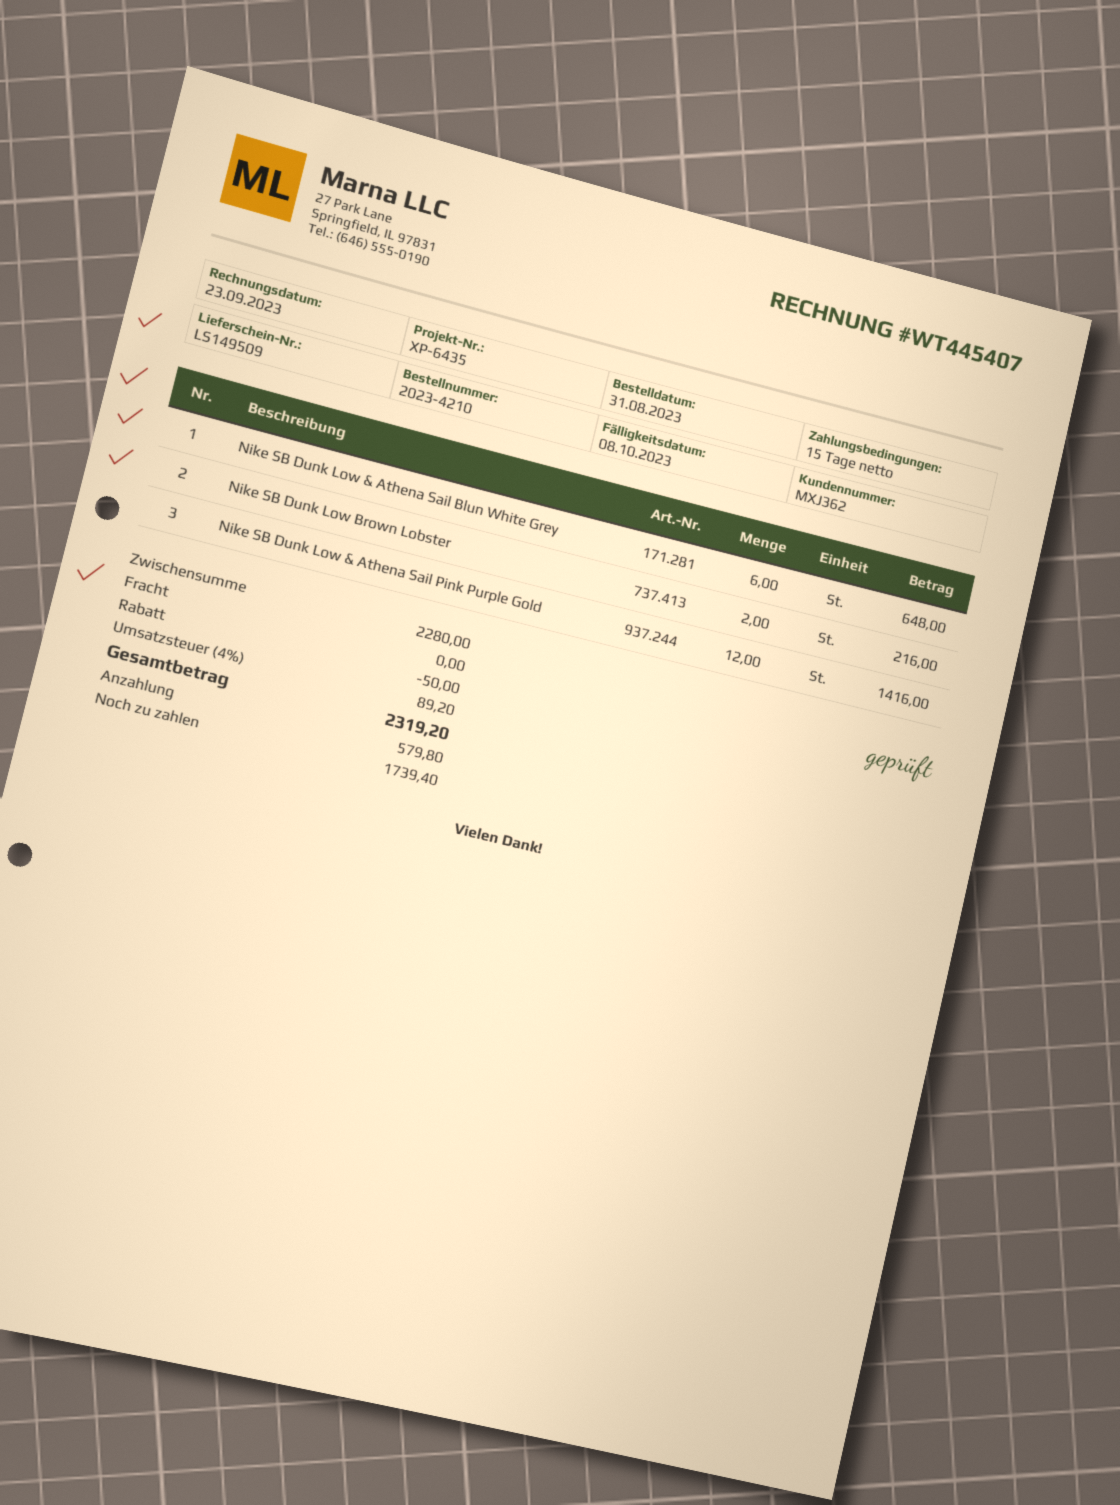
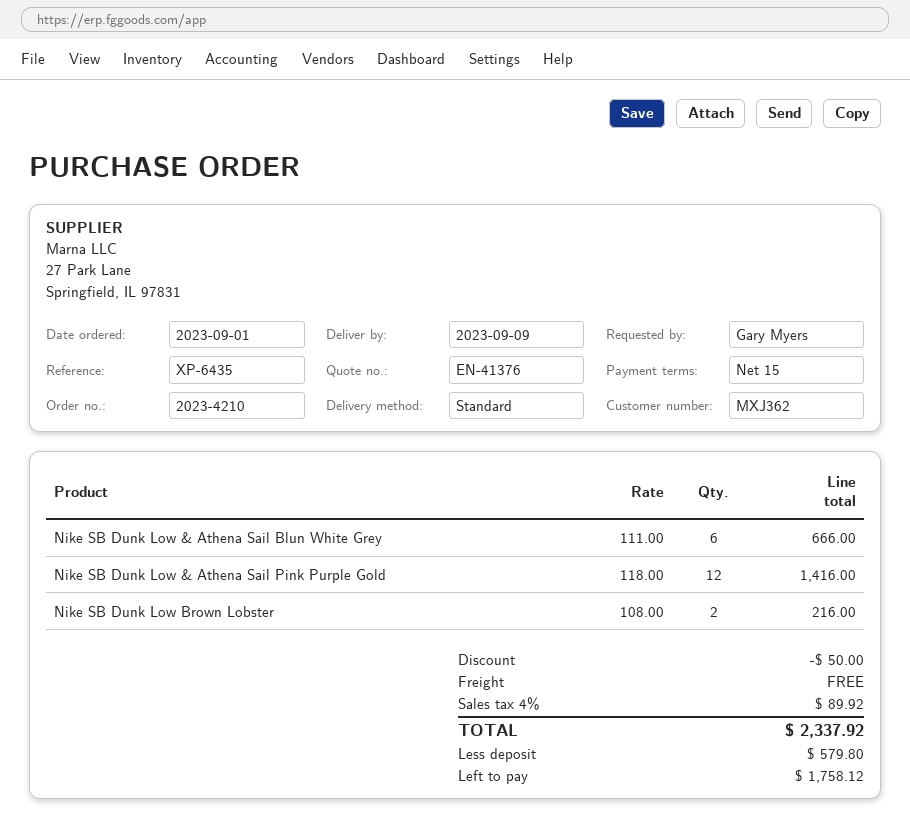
order date: 2023-08-31 -> 2023-09-01
Nike SB Dunk Low & Athena Sail Blun White Grey: 6 for 648.00 -> 6 for 666.00
tax: 4% = 89.20 -> 4% = 89.92
total: 2319.20 -> 2337.92
balance: 1739.40 -> 1758.12

